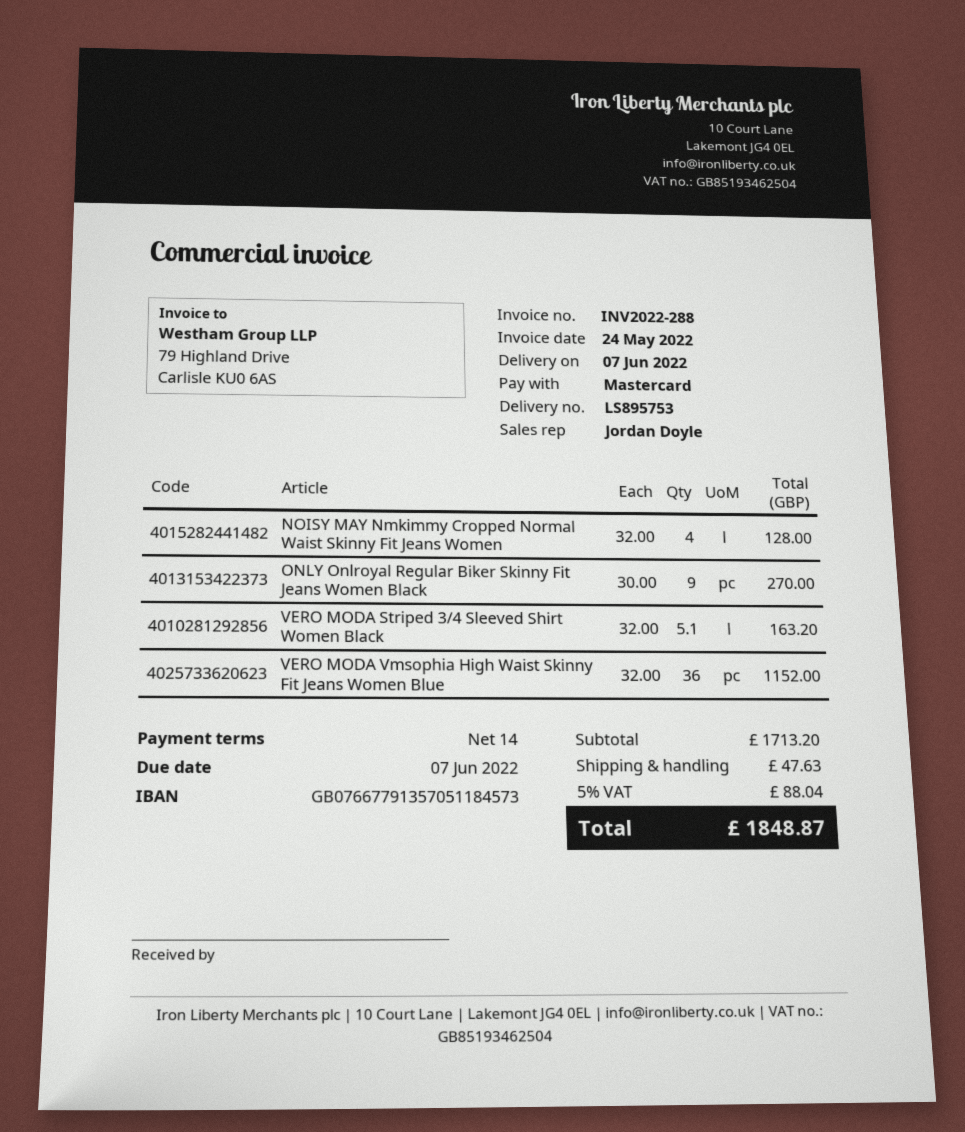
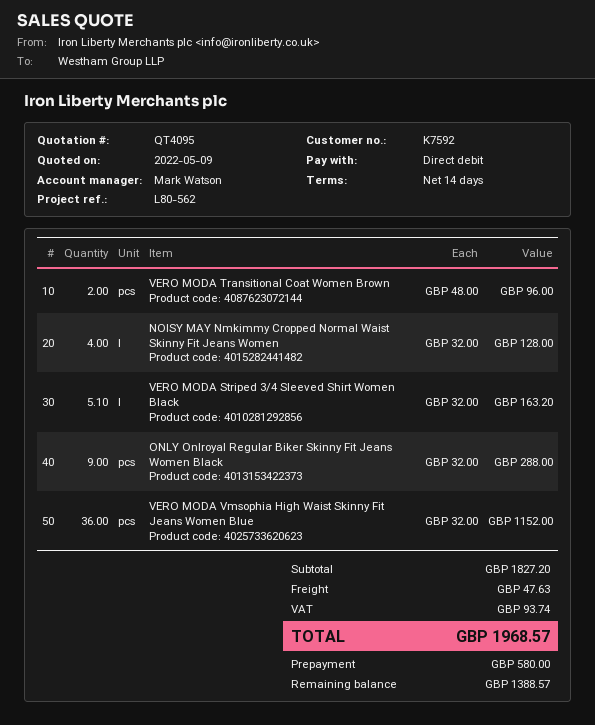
sales rep: Jordan Doyle -> Mark Watson
payment method: Mastercard -> direct debit
ONLY Onlroyal Regular Biker Skinny Fit Jeans Women Black: 9 x 30.00 = 270.00 -> 9 x 32.00 = 288.00
VERO MODA Transitional Coat Women Brown: none -> 2 x 48.00 = 96.00
subtotal: 1713.20 -> 1827.20
tax: 88.04 -> 93.74
total: 1848.87 -> 1968.57

